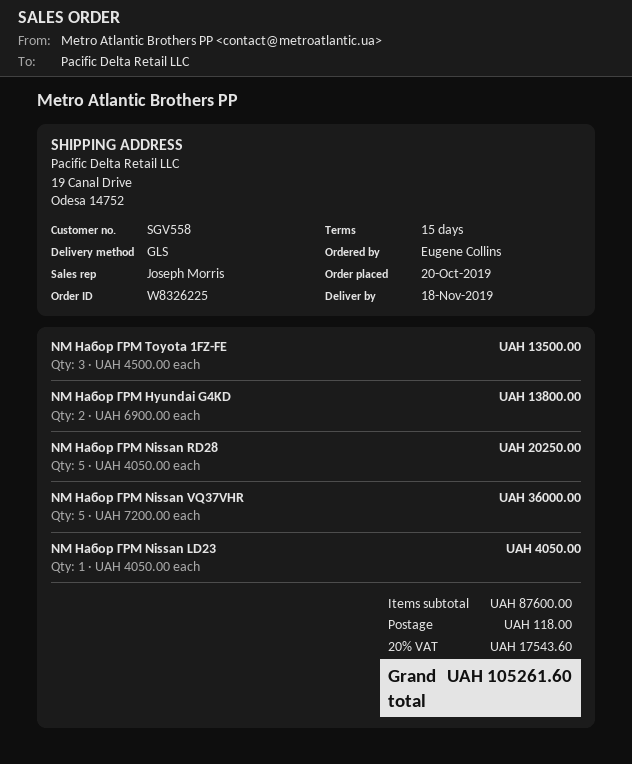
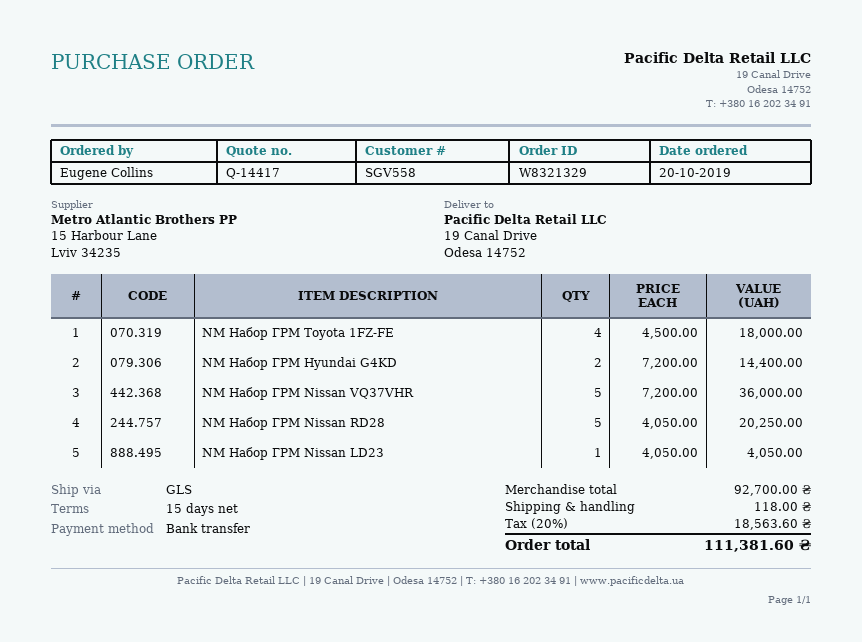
order number: W8326225 -> W8321329
NM Набор ГРМ Toyota 1FZ-FE: 3 x 4500.00 = 13500.00 -> 4 x 4500.00 = 18000.00
NM Набор ГРМ Hyundai G4KD: 2 x 6900.00 = 13800.00 -> 2 x 7200.00 = 14400.00
subtotal: 87600.00 -> 92700.00
tax: 20% = 17543.60 -> 20% = 18563.60
total: 105261.60 -> 111381.60

